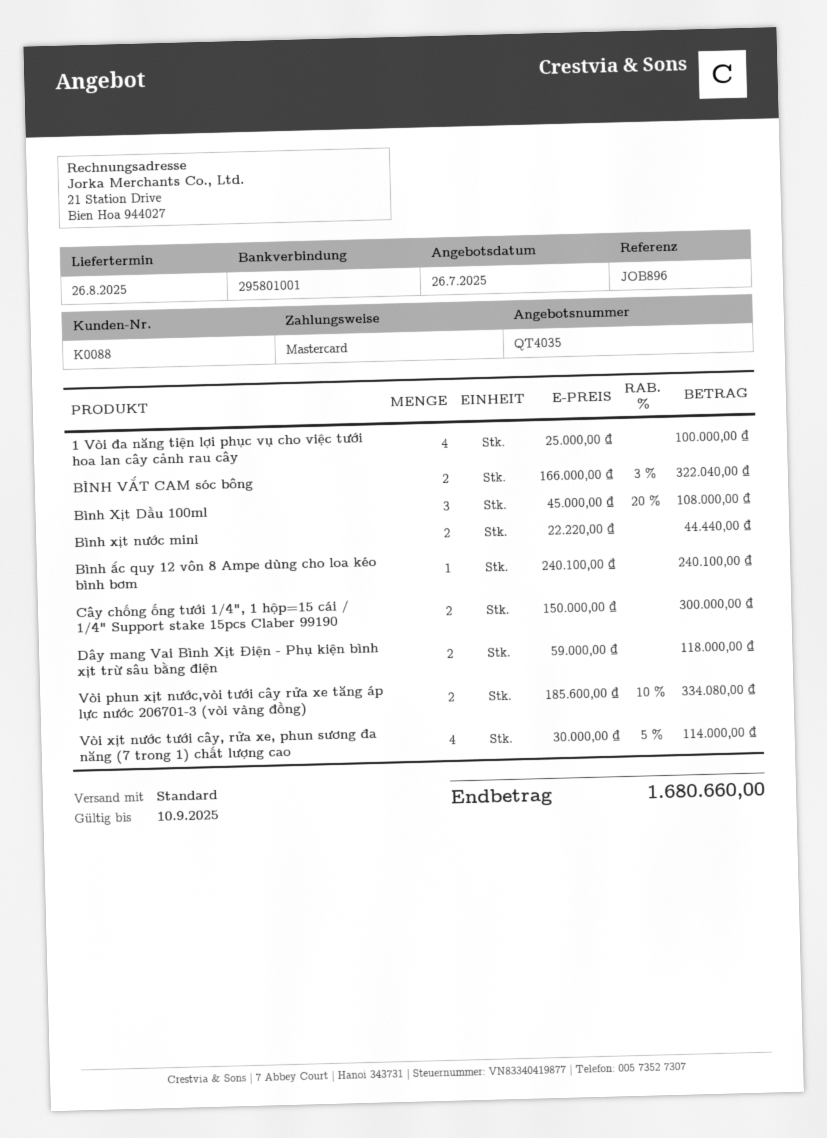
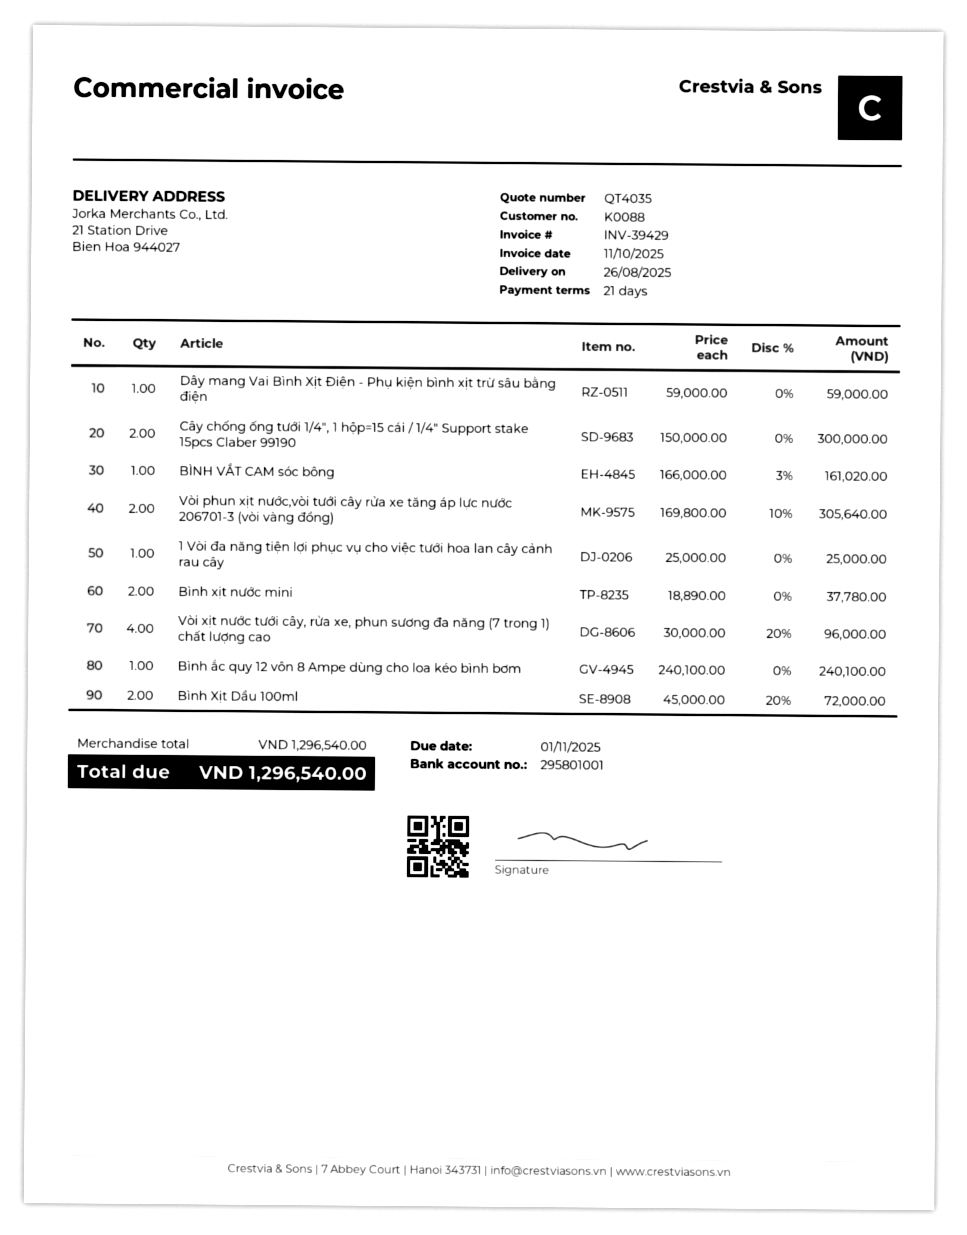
1 Vòi đa năng tiện lợi phục vụ cho việc tưới hoa lan cây cảnh rau cây: 4 x 25000.00 = 100000.00 -> 1 x 25000.00 = 25000.00
BÌNH VẮT CAM sóc bông: 2 x 166000.00 - 3% = 322040.00 -> 1 x 166000.00 - 3% = 161020.00
Bình Xịt Dầu 100ml: 3 x 45000.00 - 20% = 108000.00 -> 2 x 45000.00 - 20% = 72000.00
Bình xịt nước mini: 2 x 22220.00 = 44440.00 -> 2 x 18890.00 = 37780.00
Dây mang Vai Bình Xịt Điện - Phụ kiện bình xịt trừ sâu bằng điện: 2 x 59000.00 = 118000.00 -> 1 x 59000.00 = 59000.00
Vòi phun xịt nước,vòi tưới cây rửa xe tăng áp lực nước 206701-3 (vòi vàng đồng): 2 x 185600.00 - 10% = 334080.00 -> 2 x 169800.00 - 10% = 305640.00
Vòi xịt nước tưới cây, rửa xe, phun sương đa năng (7 trong 1) chất lượng cao: 4 x 30000.00 - 5% = 114000.00 -> 4 x 30000.00 - 20% = 96000.00
total: 1680660.00 -> 1296540.00

